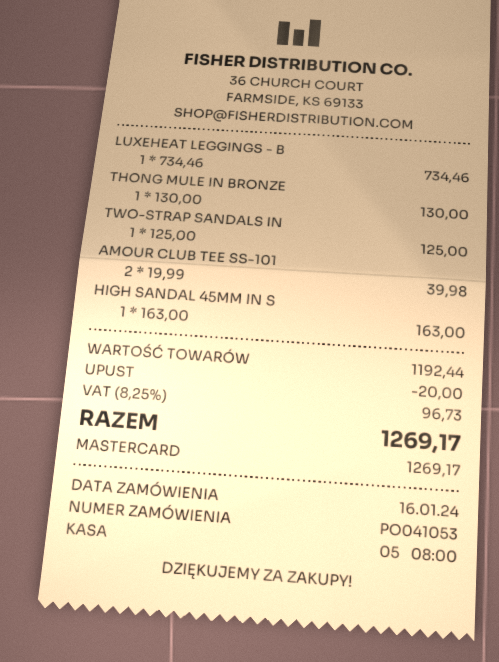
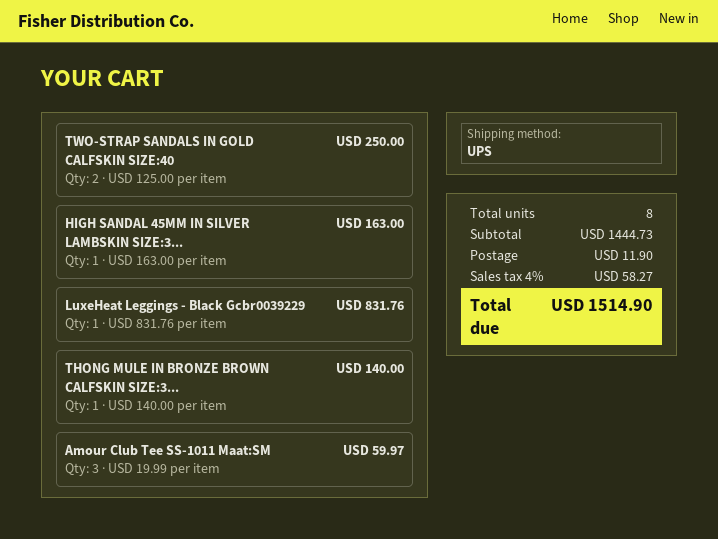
LUXEHEAT LEGGINGS - B: 1 x 734.46 = 734.46 -> 1 x 831.76 = 831.76
THONG MULE IN BRONZE: 1 x 130.00 = 130.00 -> 1 x 140.00 = 140.00
TWO-STRAP SANDALS IN: 1 x 125.00 = 125.00 -> 2 x 125.00 = 250.00
AMOUR CLUB TEE SS-101: 2 x 19.99 = 39.98 -> 3 x 19.99 = 59.97
subtotal: 1192.44 -> 1444.73
discount: 20.00 -> none
shipping: none -> 11.90
tax: 8.25% = 96.73 -> 4% = 58.27
total: 1269.17 -> 1514.90

